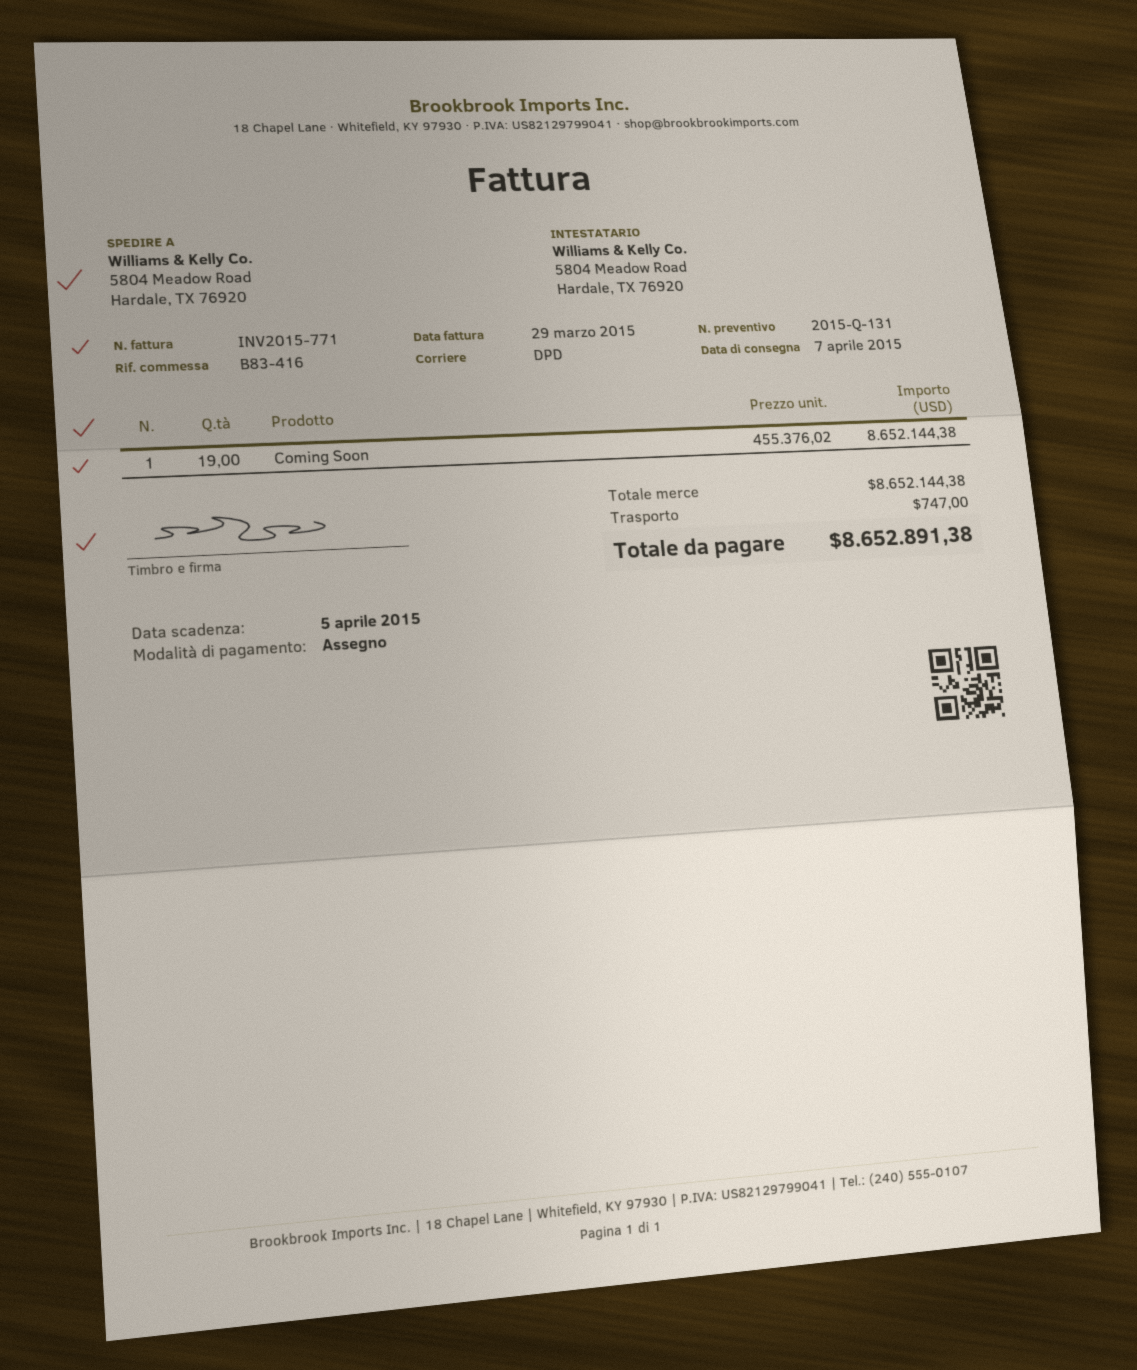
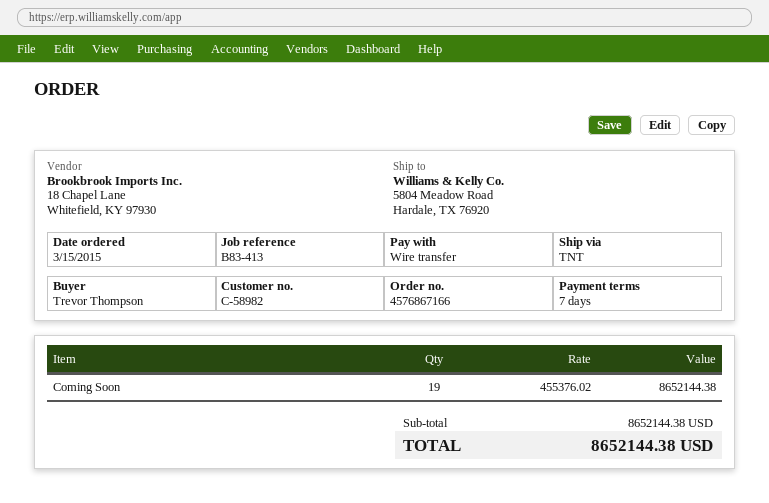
reference: B83-416 -> B83-413
payment method: cheque -> bank transfer
shipping method: DPD -> TNT
shipping: 747.00 -> none
total: 8652891.38 -> 8652144.38

